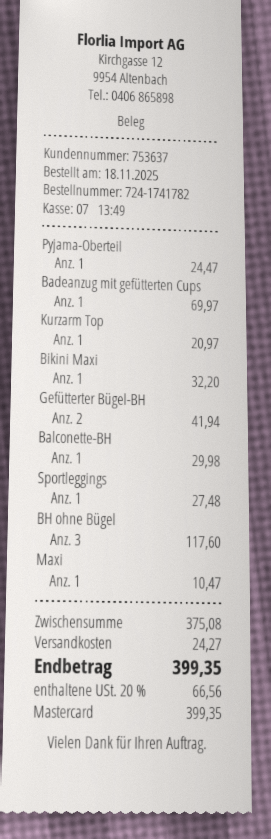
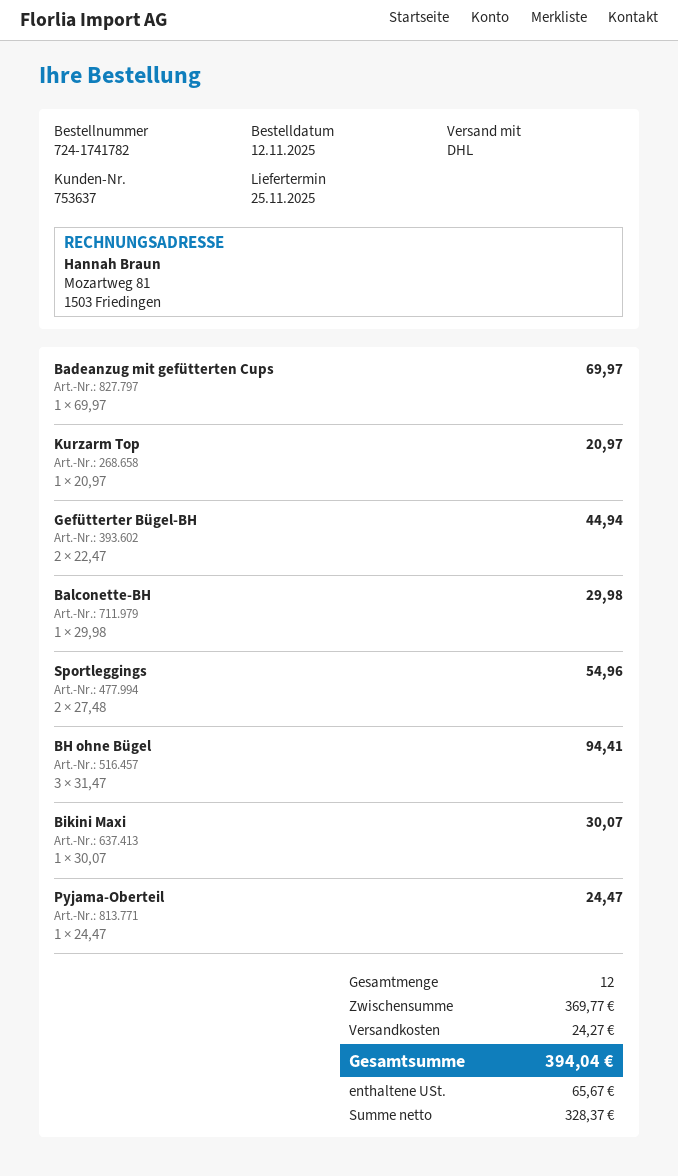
order date: 2025-11-18 -> 2025-11-12
Bikini Maxi: 1 for 32.20 -> 1 for 30.07
Gefütterter Bügel-BH: 2 for 41.94 -> 2 for 44.94
Sportleggings: 1 for 27.48 -> 2 for 54.96
BH ohne Bügel: 3 for 117.60 -> 3 for 94.41
Maxi: 1 for 10.47 -> none
subtotal: 375.08 -> 369.77
tax: 66.56 -> 65.67
total: 399.35 -> 394.04

